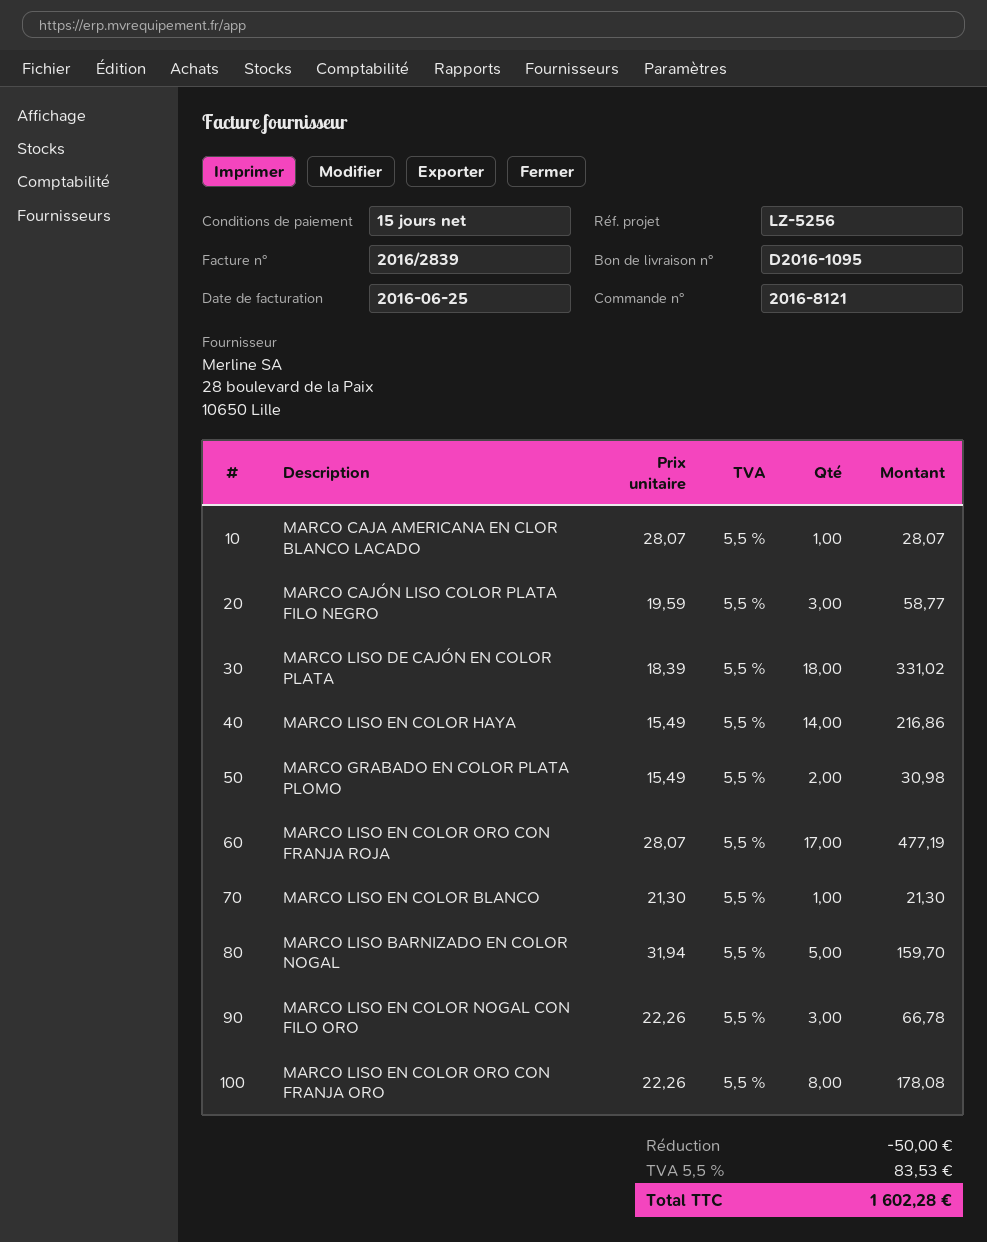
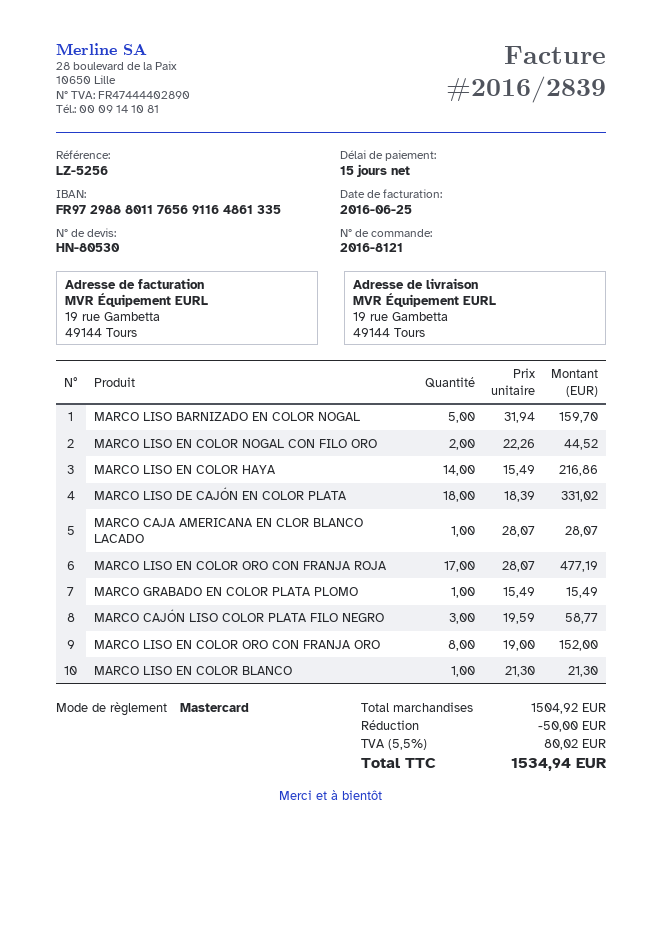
MARCO GRABADO EN COLOR PLATA PLOMO: 2 x 15.49 = 30.98 -> 1 x 15.49 = 15.49
MARCO LISO EN COLOR NOGAL CON FILO ORO: 3 x 22.26 = 66.78 -> 2 x 22.26 = 44.52
MARCO LISO EN COLOR ORO CON FRANJA ORO: 8 x 22.26 = 178.08 -> 8 x 19.00 = 152.00
tax: 5.5% = 83.53 -> 5.5% = 80.02
total: 1602.28 -> 1534.94

